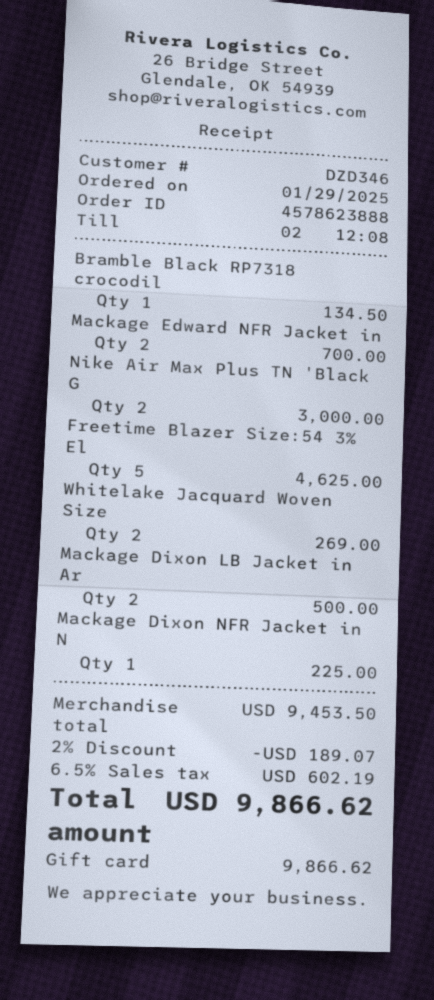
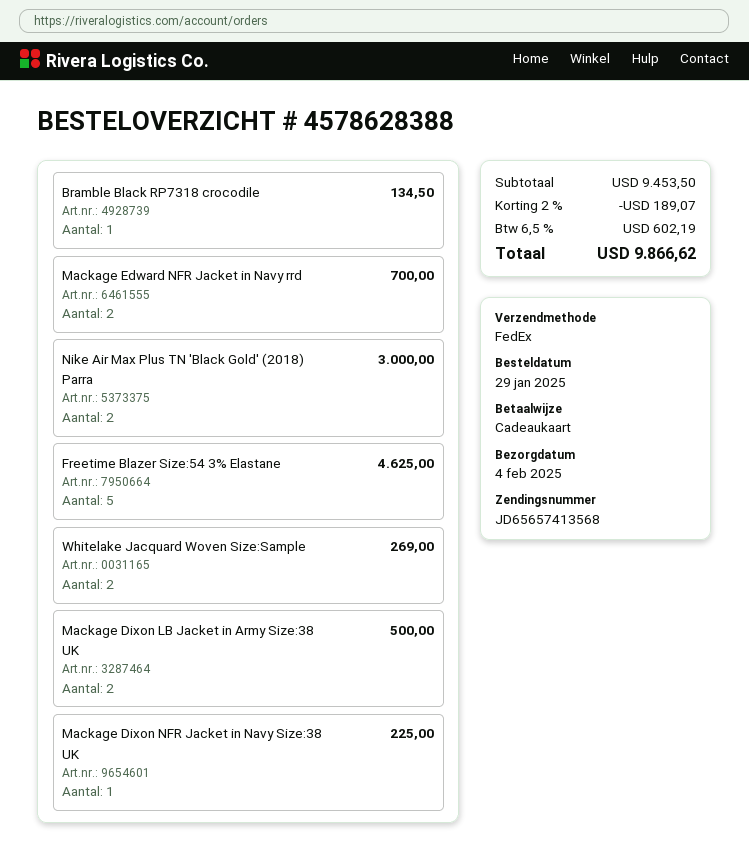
order number: 4578623888 -> 4578628388

